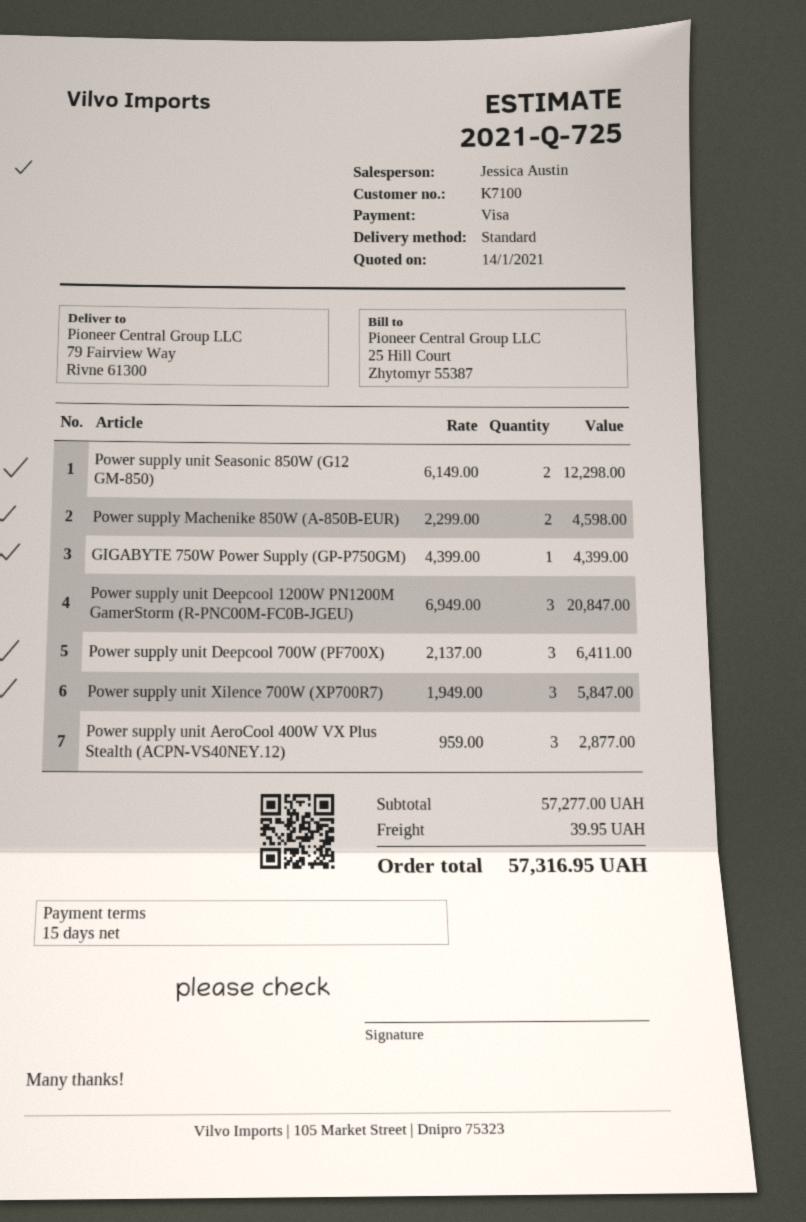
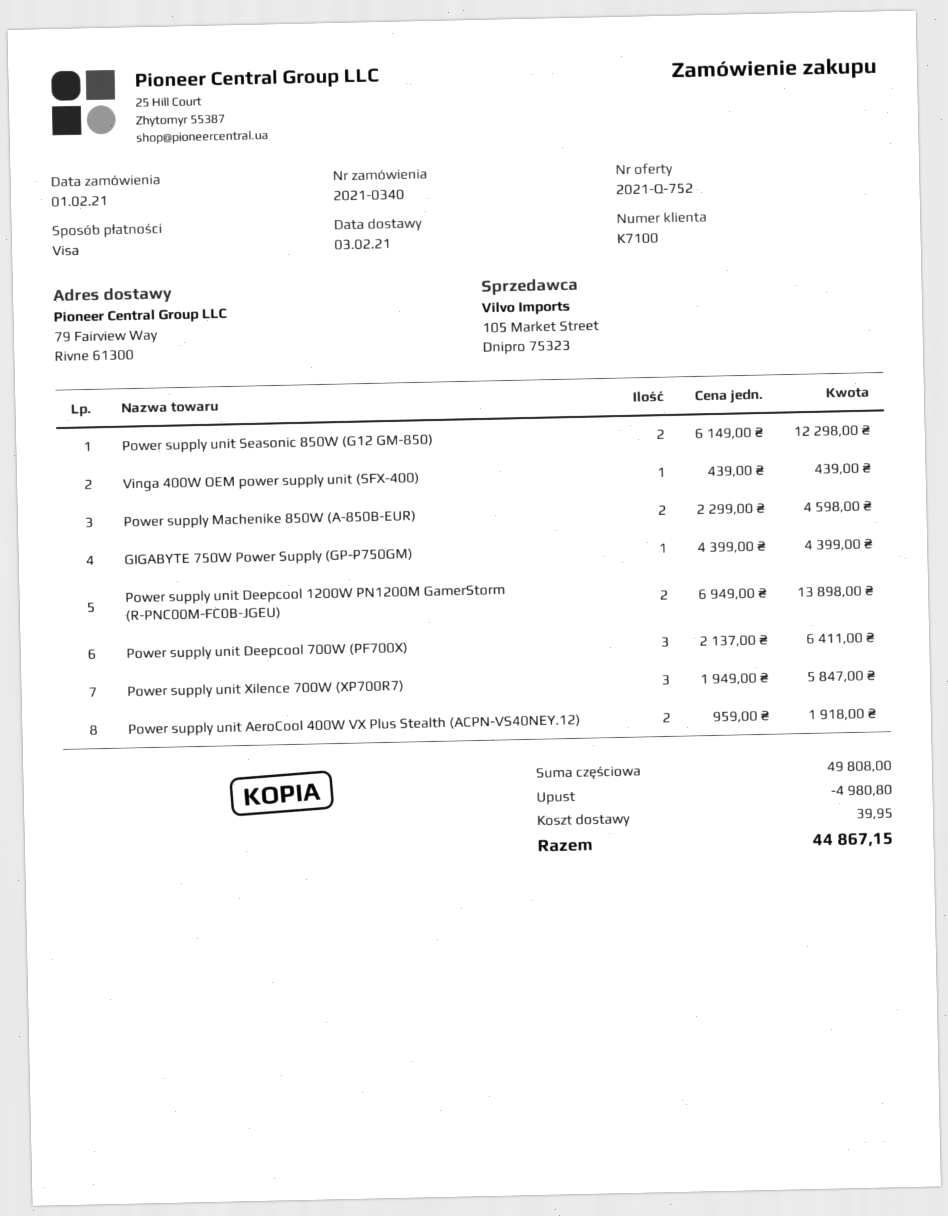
quote number: 2021-Q-725 -> 2021-Q-752
Power supply unit Deepcool 1200W PN1200M GamerStorm (R-PNC00M-FC0B-JGEU): 3 x 6949.00 = 20847.00 -> 2 x 6949.00 = 13898.00
Power supply unit AeroCool 400W VX Plus Stealth (ACPN-VS40NEY.12): 3 x 959.00 = 2877.00 -> 2 x 959.00 = 1918.00
Vinga 400W OEM power supply unit (SFX-400): none -> 1 x 439.00 = 439.00
subtotal: 57277.00 -> 49808.00
discount: none -> 4980.80
total: 57316.95 -> 44867.15

